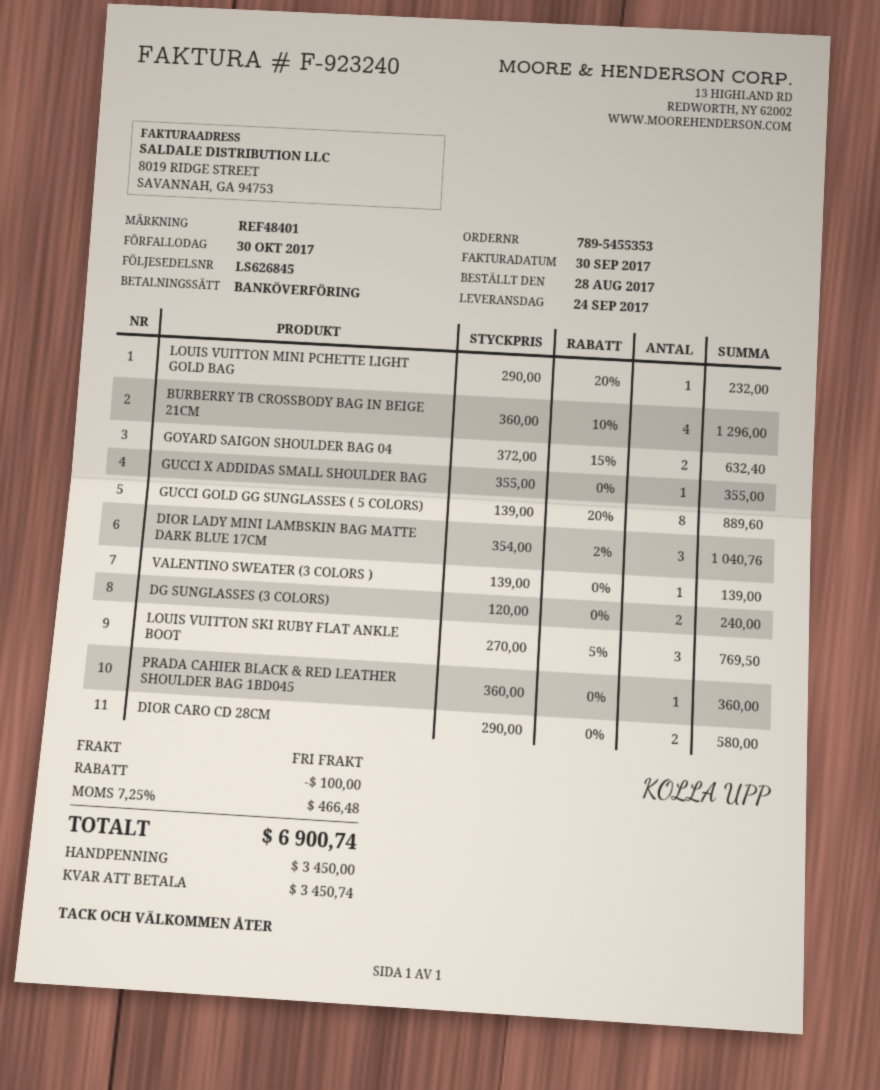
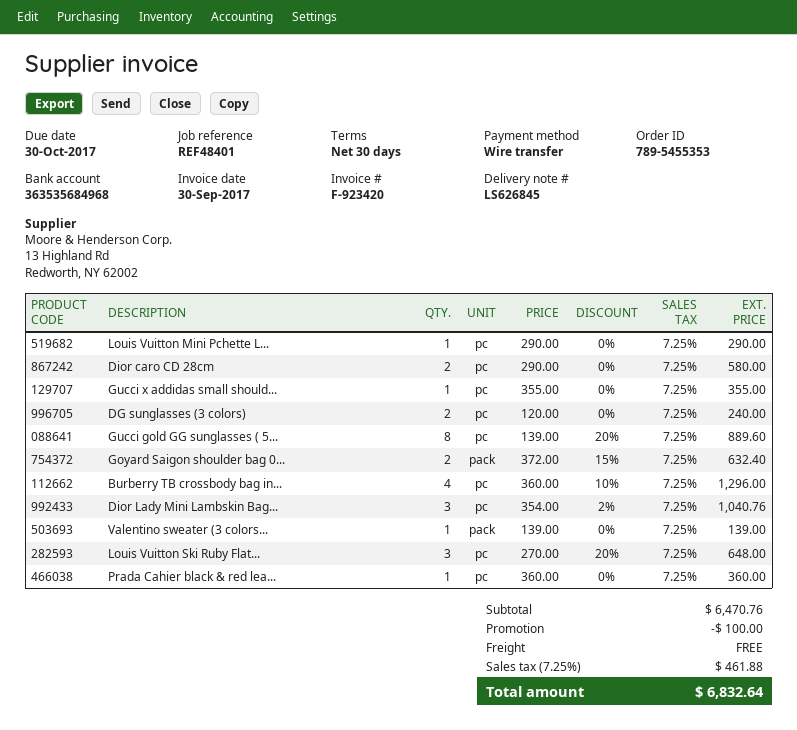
invoice number: F-923240 -> F-923420
LOUIS VUITTON MINI PCHETTE LIGHT GOLD BAG: 1 x 290.00 - 20% = 232.00 -> 1 x 290.00 = 290.00
LOUIS VUITTON SKI RUBY FLAT ANKLE BOOT: 3 x 270.00 - 5% = 769.50 -> 3 x 270.00 - 20% = 648.00
tax: 7.25% = 466.48 -> 7.25% = 461.88
total: 6900.74 -> 6832.64

